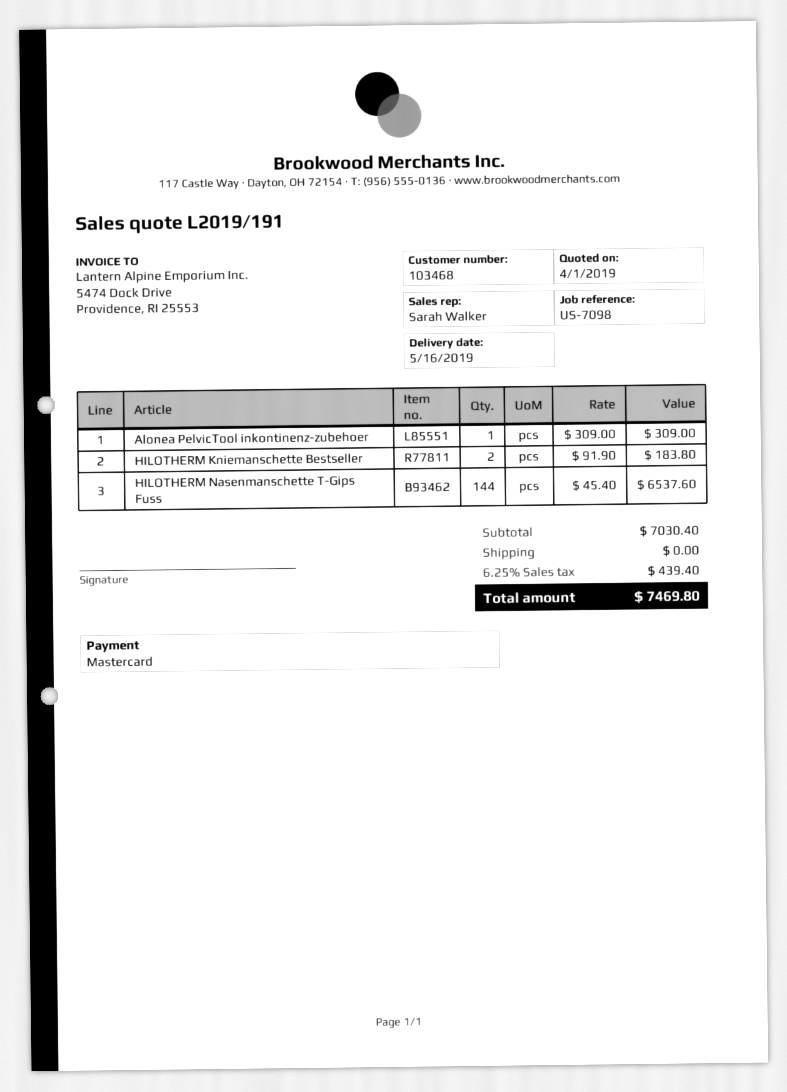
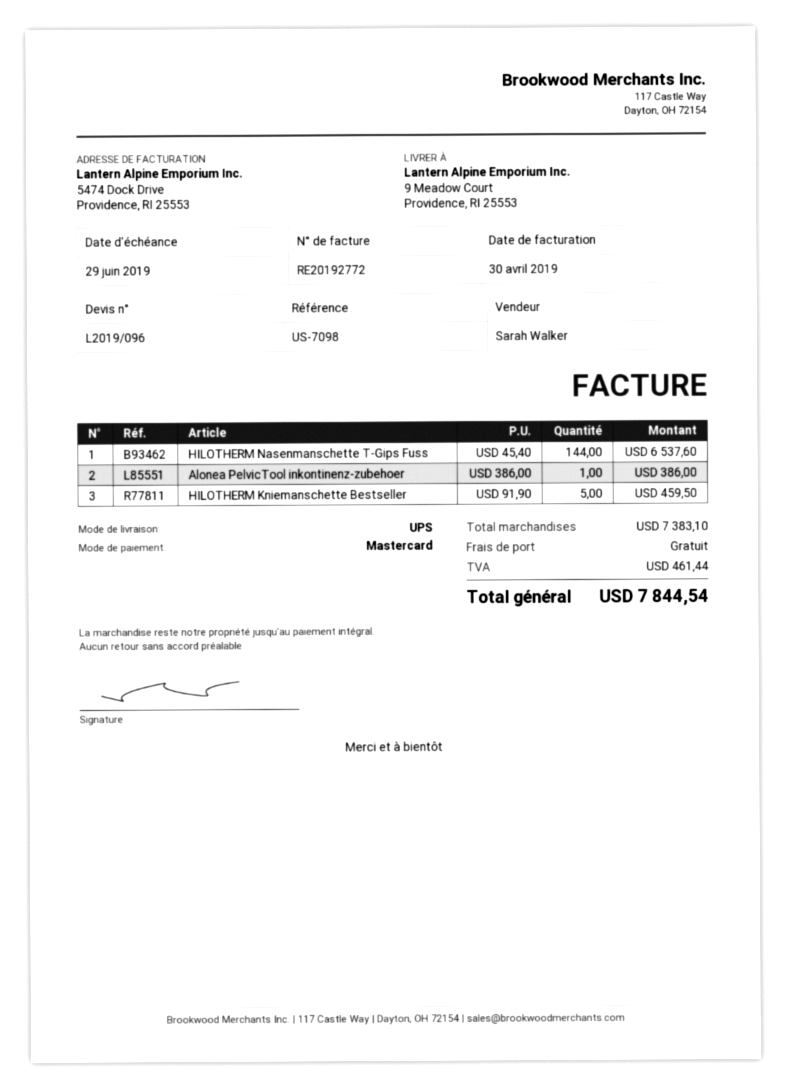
quote number: L2019/191 -> L2019/096
Alonea PelvicTool inkontinenz-zubehoer: 1 x 309.00 = 309.00 -> 1 x 386.00 = 386.00
HILOTHERM Kniemanschette Bestseller: 2 x 91.90 = 183.80 -> 5 x 91.90 = 459.50
subtotal: 7030.40 -> 7383.10
tax: 439.40 -> 461.44
total: 7469.80 -> 7844.54

